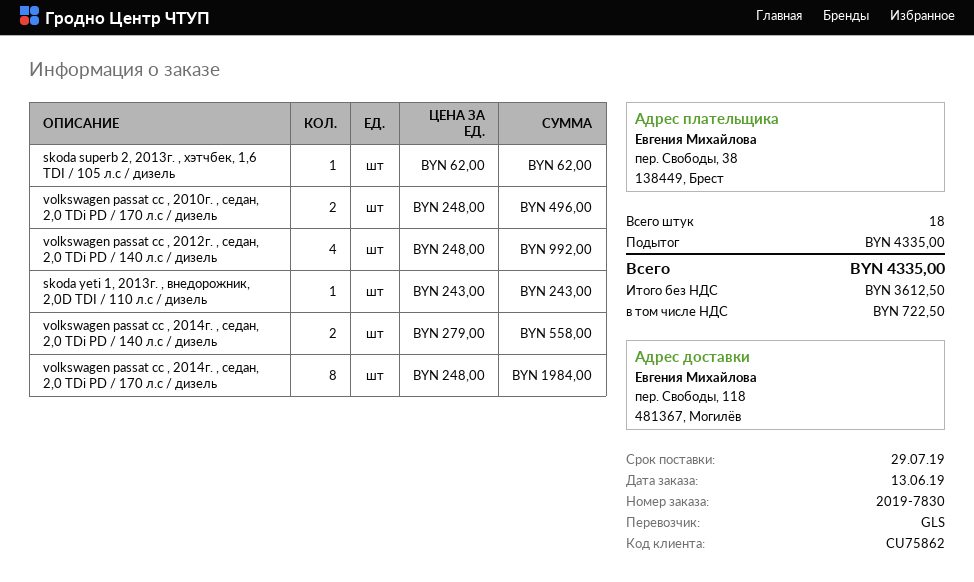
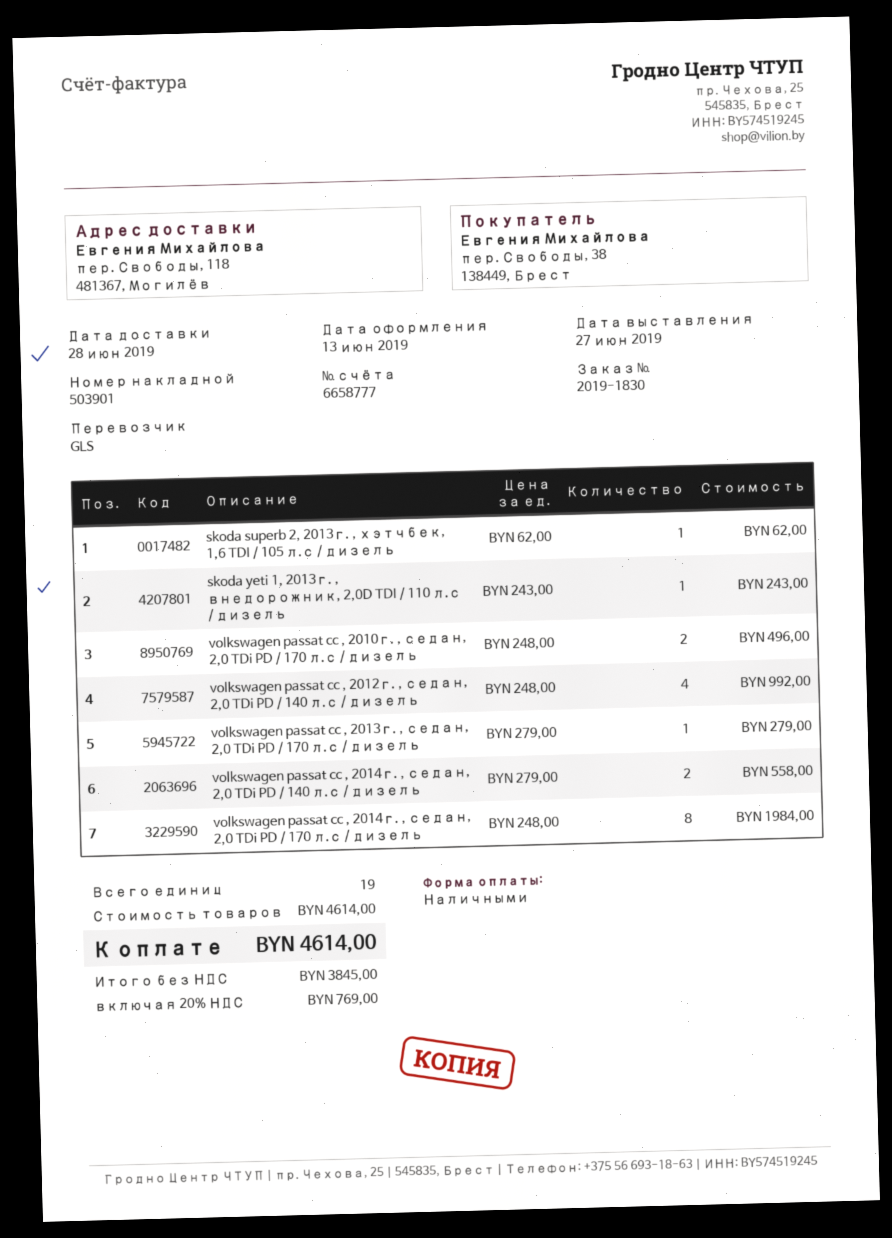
order number: 2019-7830 -> 2019-1830
delivery date: 2019-07-29 -> 2019-06-28
volkswagen passat cc , 2013г. , седан, 2,0 TDi PD / 170 л.с / дизель: none -> 1 x 279.00 = 279.00
total quantity: 18 -> 19
subtotal: 4335.00 -> 4614.00
net: 3612.50 -> 3845.00
tax: 722.50 -> 769.00
total: 4335.00 -> 4614.00

